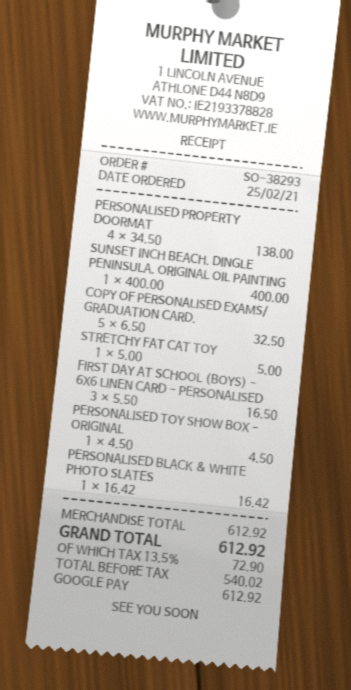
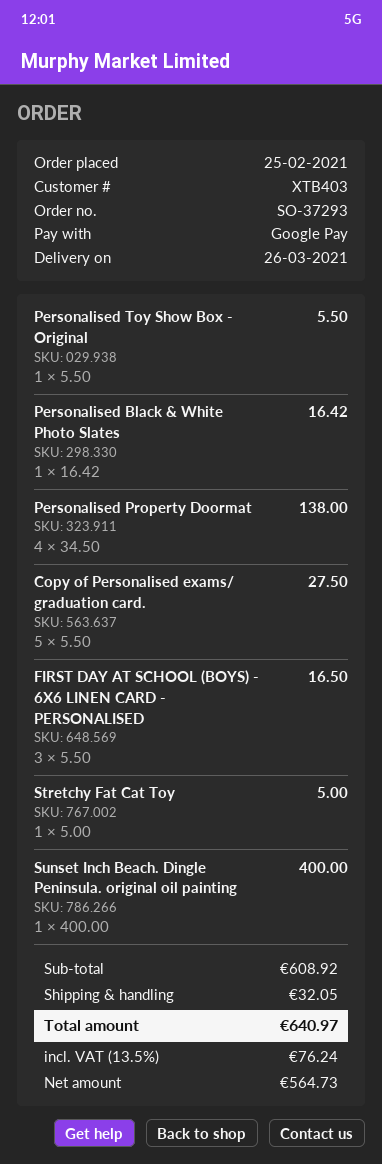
order number: SO-38293 -> SO-37293
COPY OF PERSONALISED EXAMS/ GRADUATION CARD.: 5 x 6.50 = 32.50 -> 5 x 5.50 = 27.50
PERSONALISED TOY SHOW BOX - ORIGINAL: 1 x 4.50 = 4.50 -> 1 x 5.50 = 5.50
subtotal: 612.92 -> 608.92
shipping: none -> 32.05
net: 540.02 -> 564.73
tax: 13.5% = 72.90 -> 13.5% = 76.24
total: 612.92 -> 640.97

